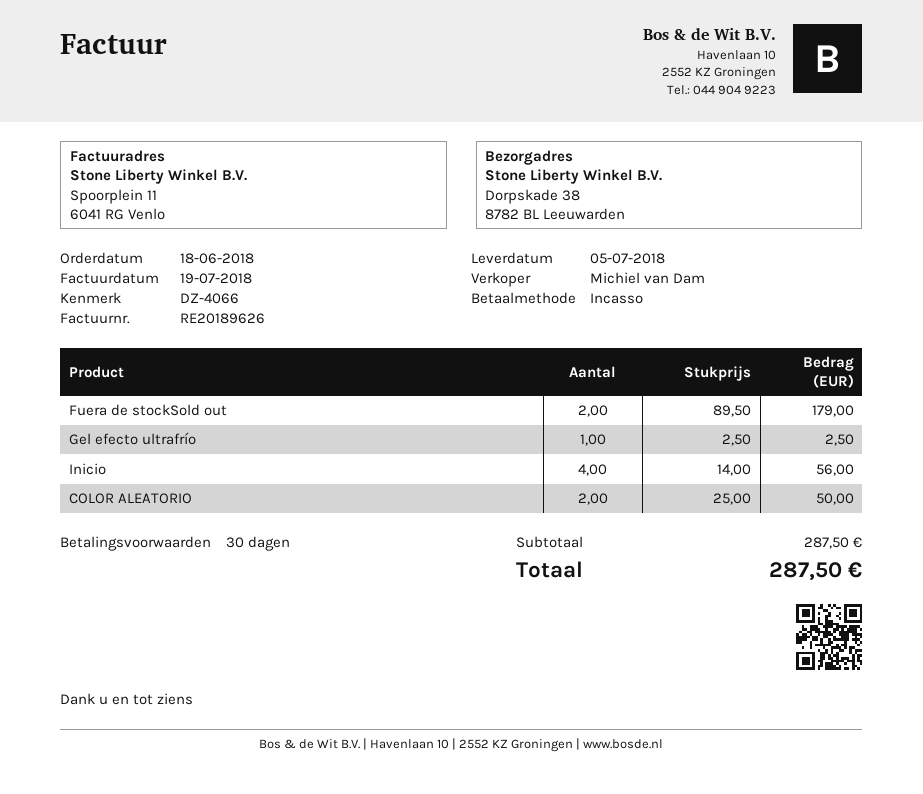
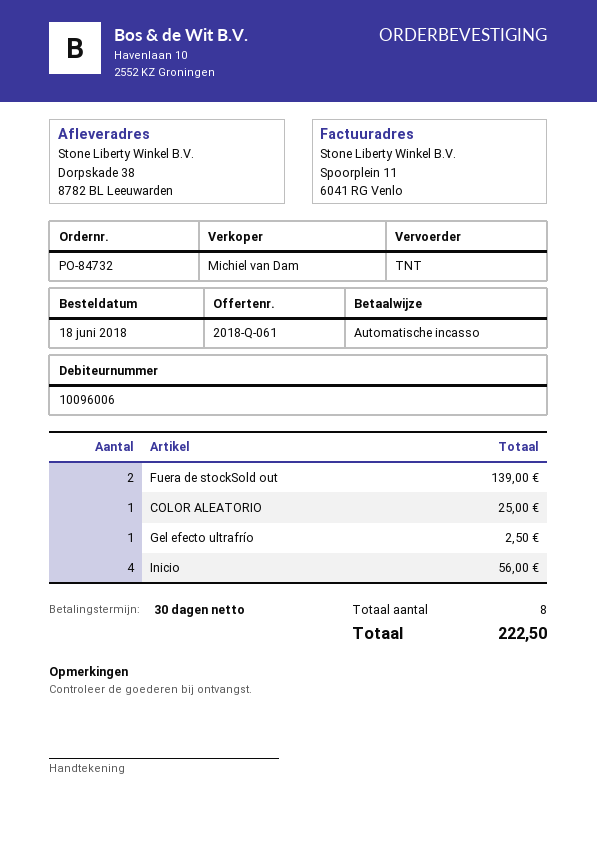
Fuera de stockSold out: 2 for 179.00 -> 2 for 139.00
COLOR ALEATORIO: 2 for 50.00 -> 1 for 25.00
total: 287.50 -> 222.50

